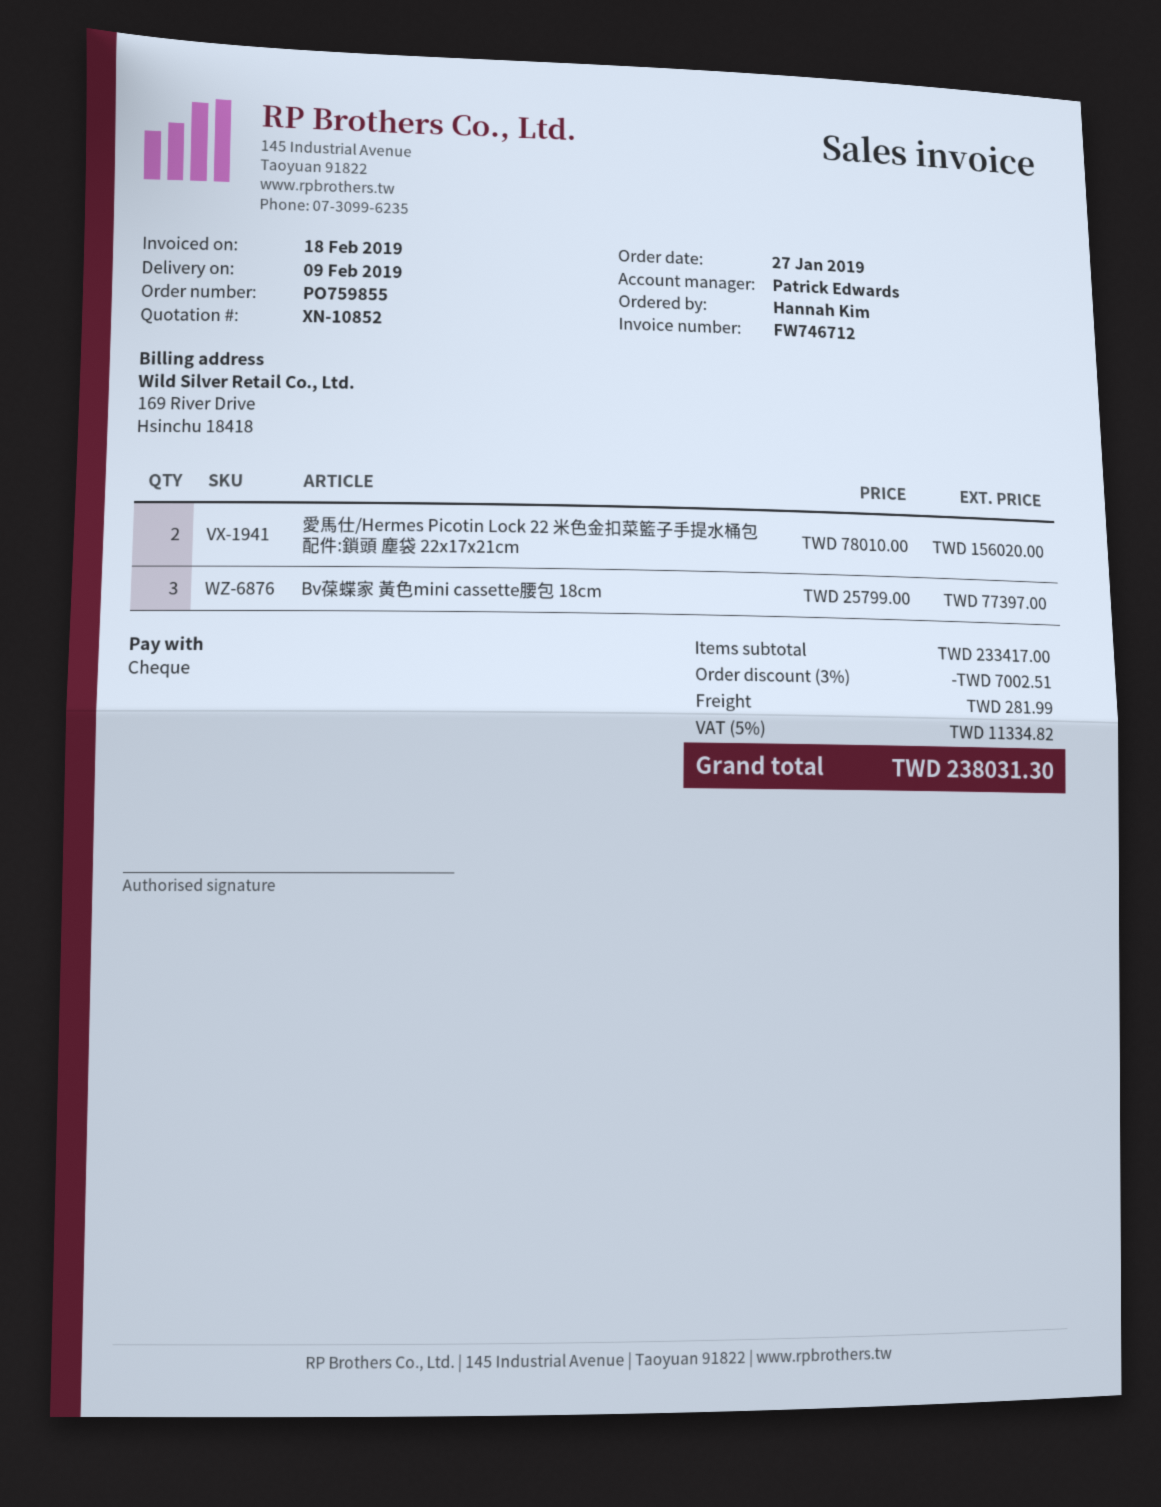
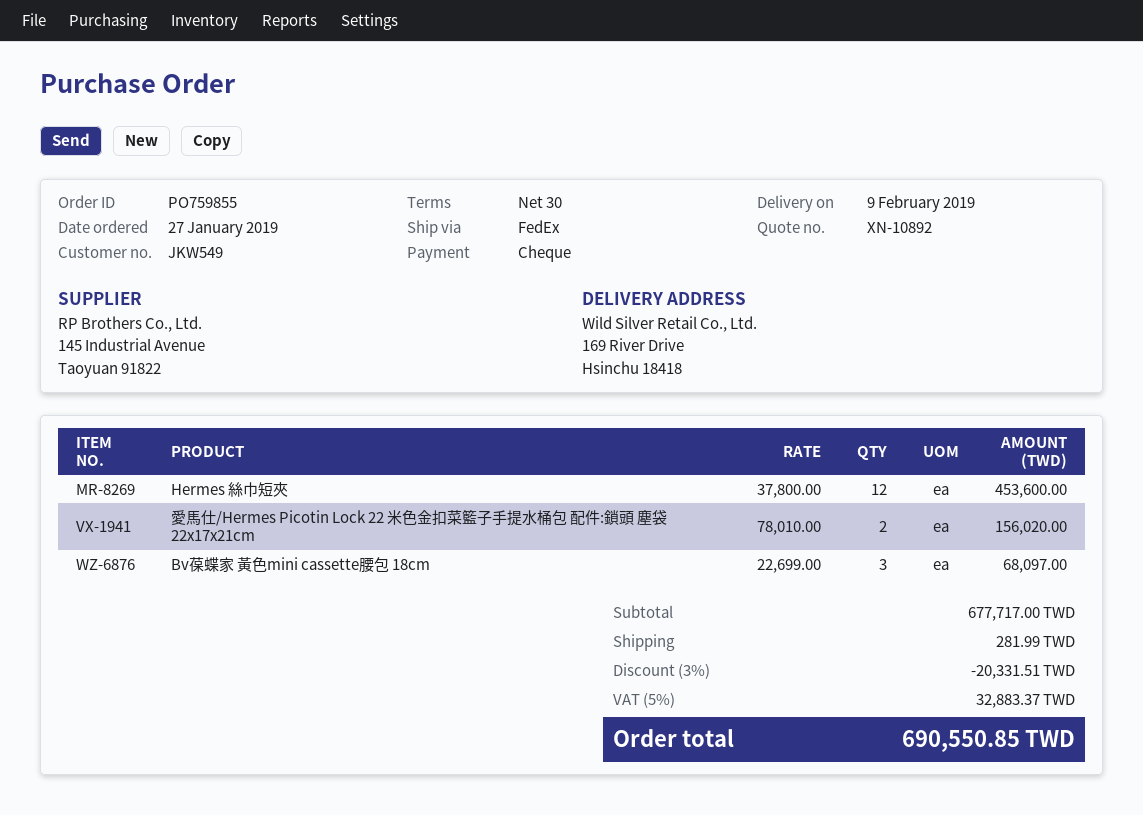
quote number: XN-10852 -> XN-10892
Bv葆蝶家 黃色mini cassette腰包 18cm: 3 x 25799.00 = 77397.00 -> 3 x 22699.00 = 68097.00
Hermes 絲巾短夾: none -> 12 x 37800.00 = 453600.00
subtotal: 233417.00 -> 677717.00
discount: 3% = 7002.51 -> 3% = 20331.51
tax: 5% = 11334.82 -> 5% = 32883.37
total: 238031.30 -> 690550.85

